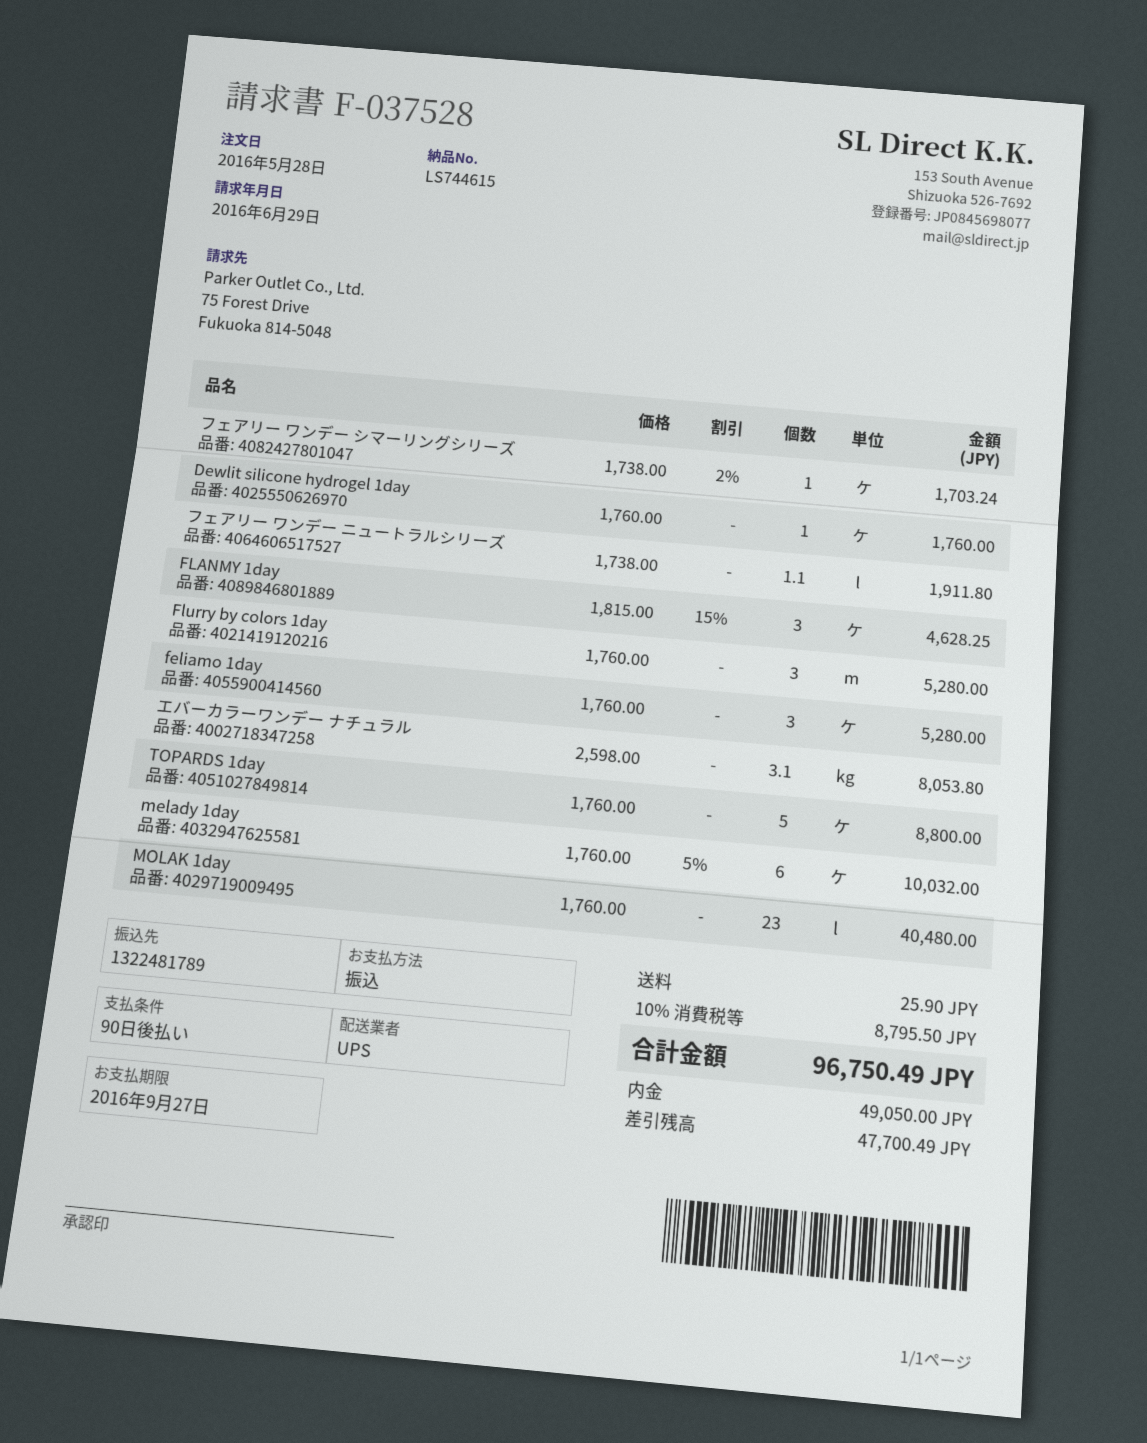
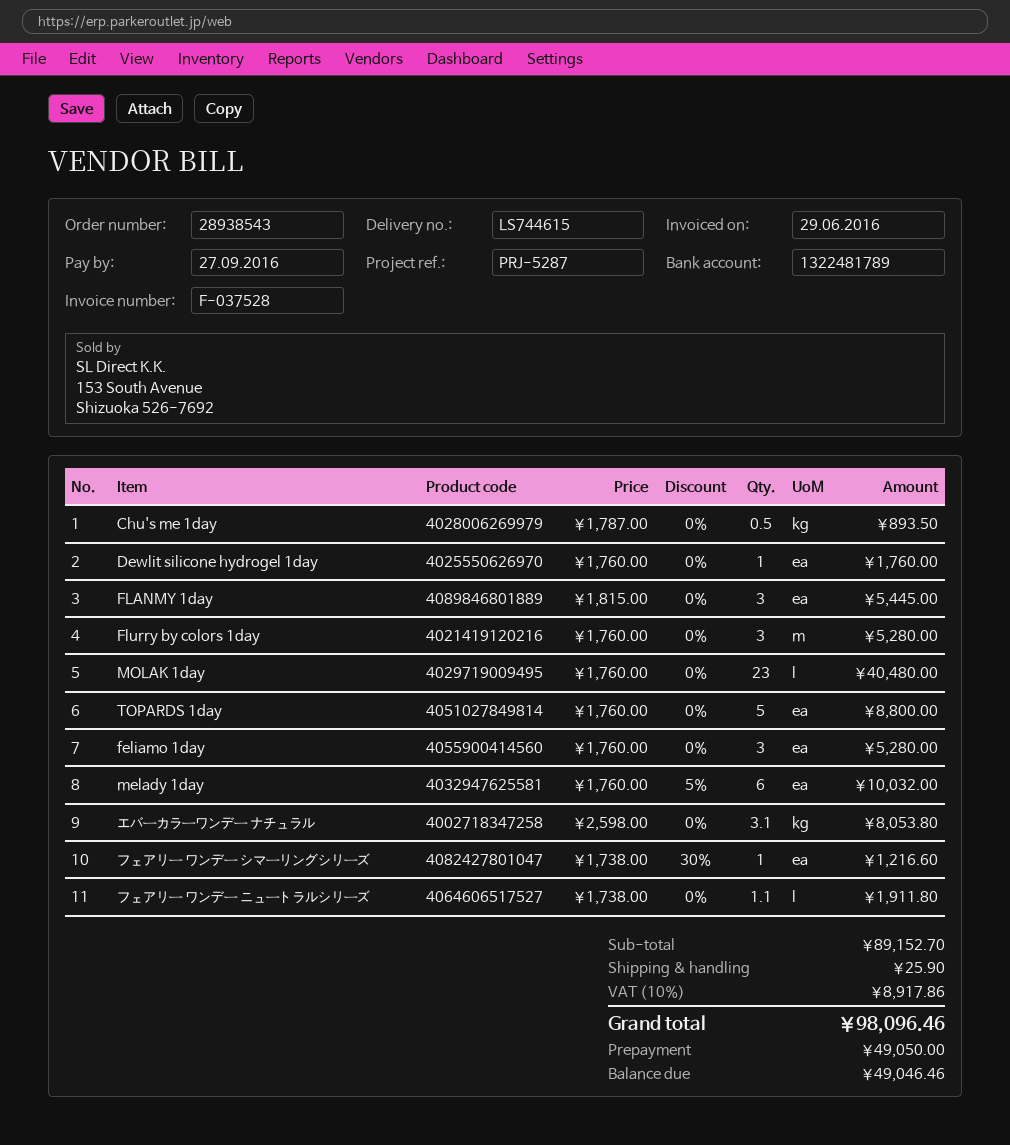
フェアリー ワンデー シマーリングシリーズ: 1 x 1738.00 - 2% = 1703.24 -> 1 x 1738.00 - 30% = 1216.60
FLANMY 1day: 3 x 1815.00 - 15% = 4628.25 -> 3 x 1815.00 = 5445.00
Chu's me 1day: none -> 0.5 x 1787.00 = 893.50
tax: 10% = 8795.50 -> 10% = 8917.86
total: 96750.49 -> 98096.46
balance: 47700.49 -> 49046.46

